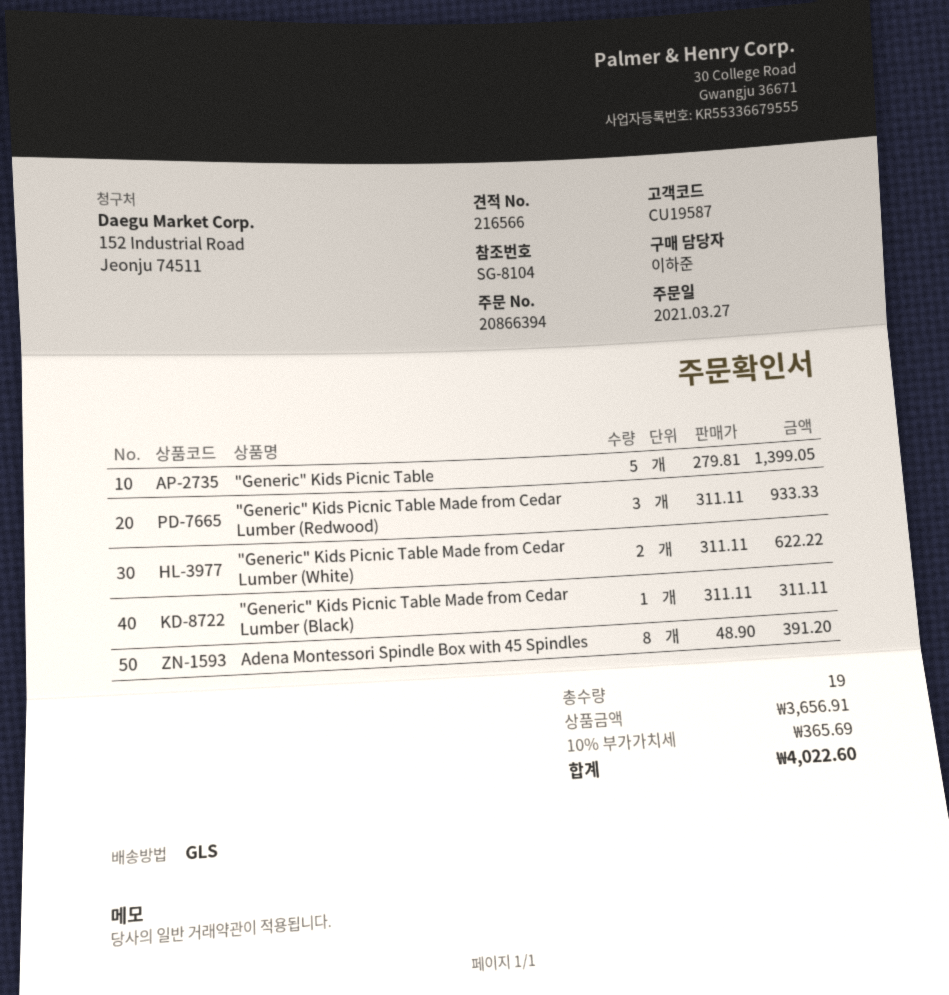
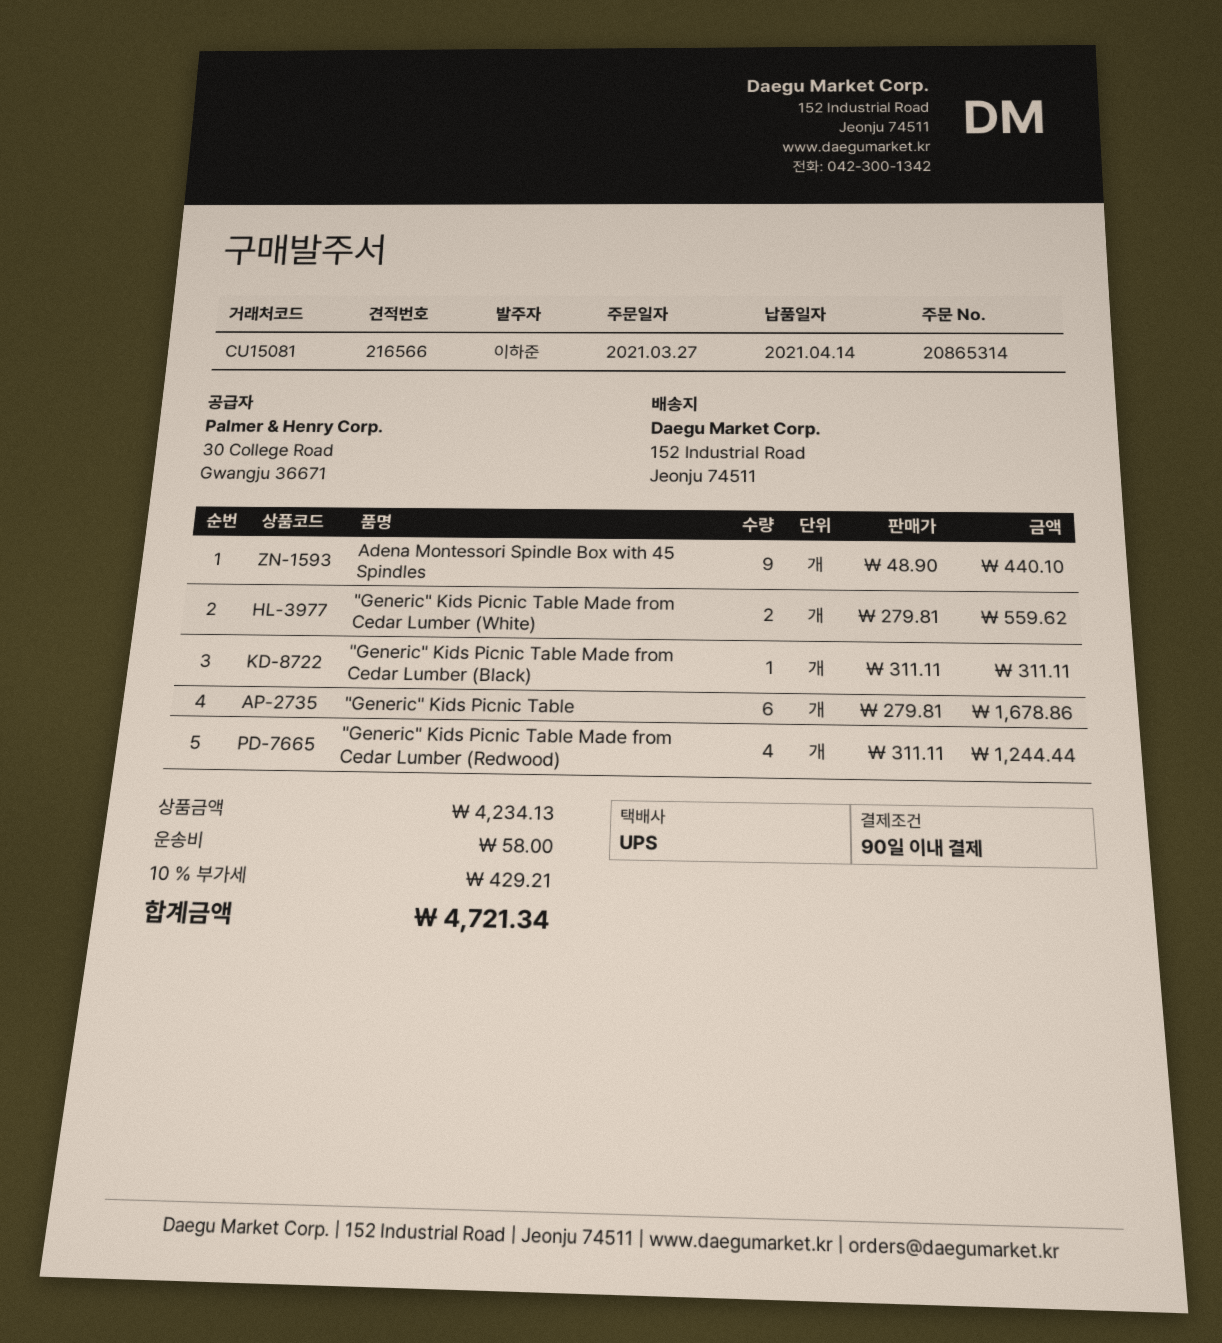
order number: 20866394 -> 20865314
customer number: CU19587 -> CU15081
shipping method: GLS -> UPS
"Generic" Kids Picnic Table: 5 x 279.81 = 1399.05 -> 6 x 279.81 = 1678.86
"Generic" Kids Picnic Table Made from Cedar Lumber (Redwood): 3 x 311.11 = 933.33 -> 4 x 311.11 = 1244.44
"Generic" Kids Picnic Table Made from Cedar Lumber (White): 2 x 311.11 = 622.22 -> 2 x 279.81 = 559.62
Adena Montessori Spindle Box with 45 Spindles: 8 x 48.90 = 391.20 -> 9 x 48.90 = 440.10
subtotal: 3656.91 -> 4234.13
shipping: none -> 58.00
tax: 10% = 365.69 -> 10% = 429.21
total: 4022.60 -> 4721.34

